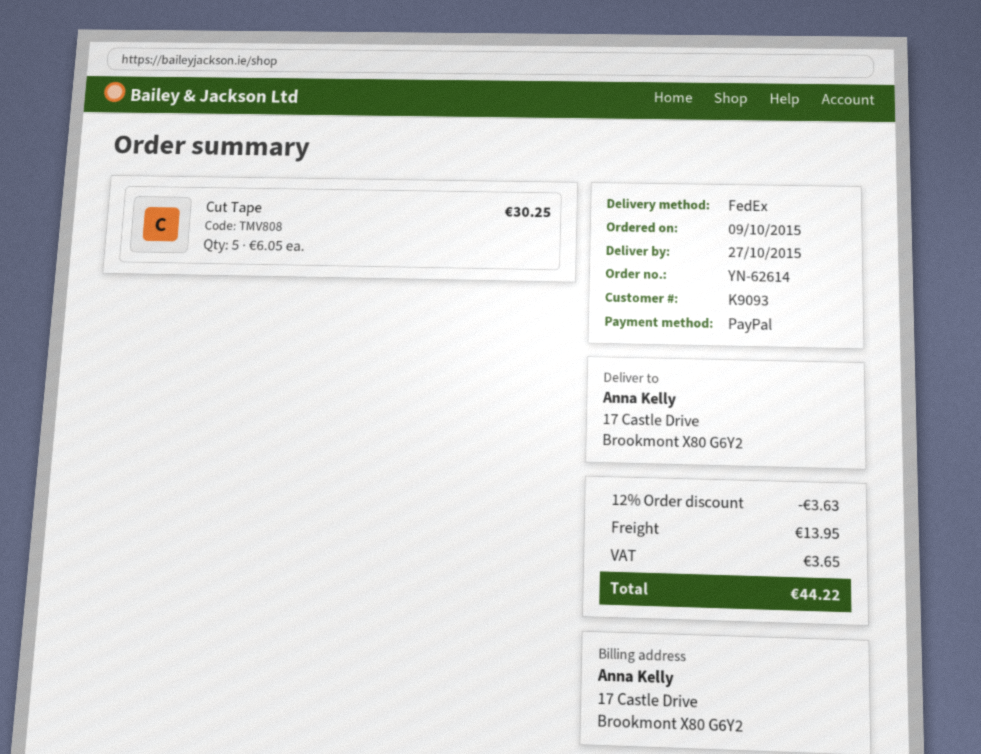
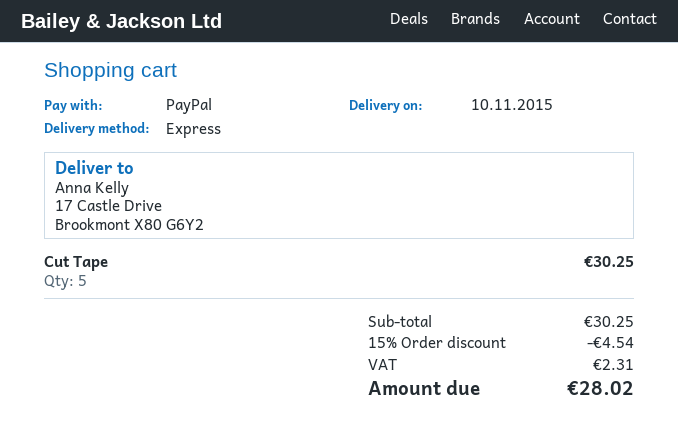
delivery date: 2015-10-27 -> 2015-11-10
shipping method: FedEx -> express
discount: 12% = 3.63 -> 15% = 4.54
shipping: 13.95 -> none
tax: 3.65 -> 2.31
total: 44.22 -> 28.02

